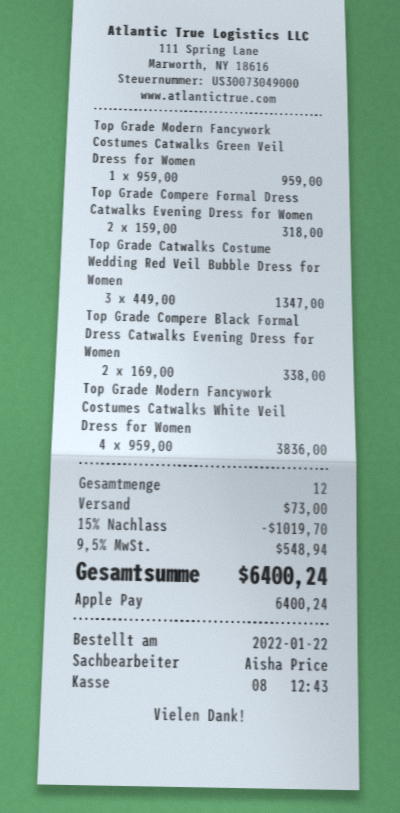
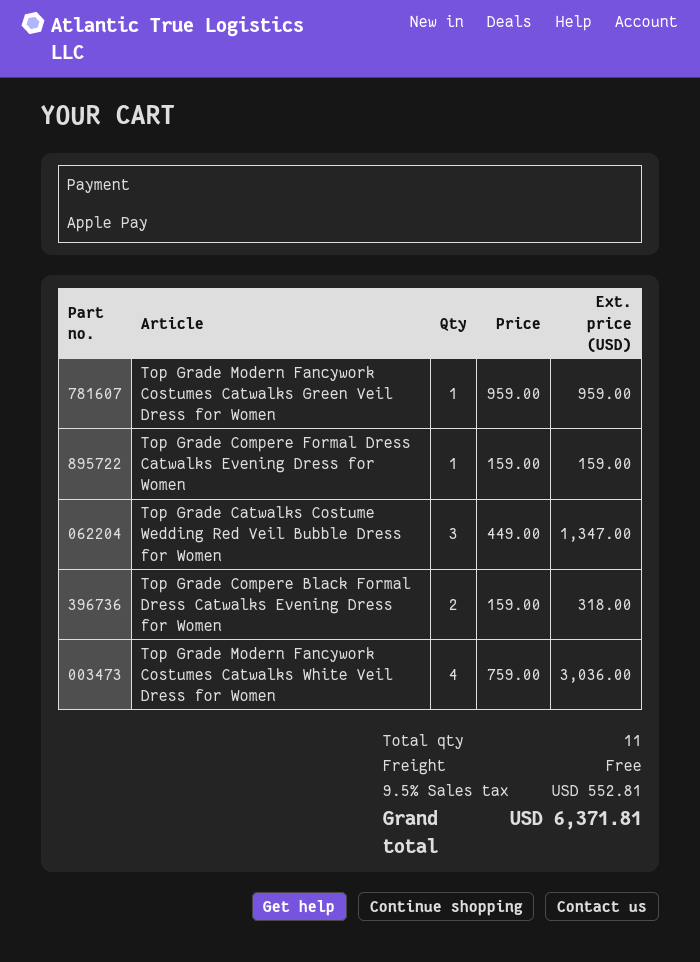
Top Grade Compere Formal Dress Catwalks Evening Dress for Women: 2 x 159.00 = 318.00 -> 1 x 159.00 = 159.00
Top Grade Compere Black Formal Dress Catwalks Evening Dress for Women: 2 x 169.00 = 338.00 -> 2 x 159.00 = 318.00
Top Grade Modern Fancywork Costumes Catwalks White Veil Dress for Women: 4 x 959.00 = 3836.00 -> 4 x 759.00 = 3036.00
total quantity: 12 -> 11
discount: 15% = 1019.70 -> none
shipping: 73.00 -> 0.00
tax: 9.5% = 548.94 -> 9.5% = 552.81
total: 6400.24 -> 6371.81

